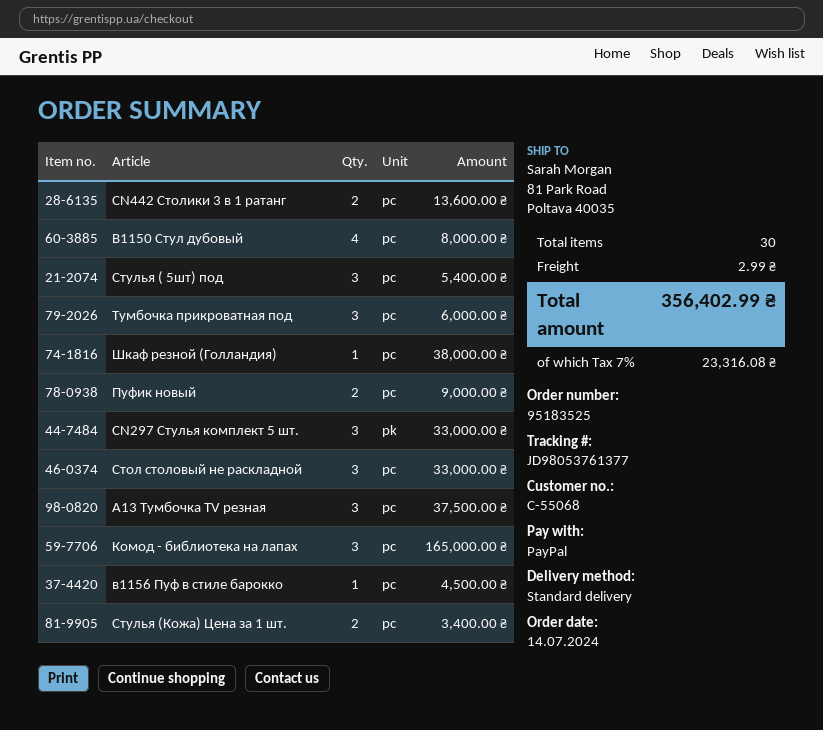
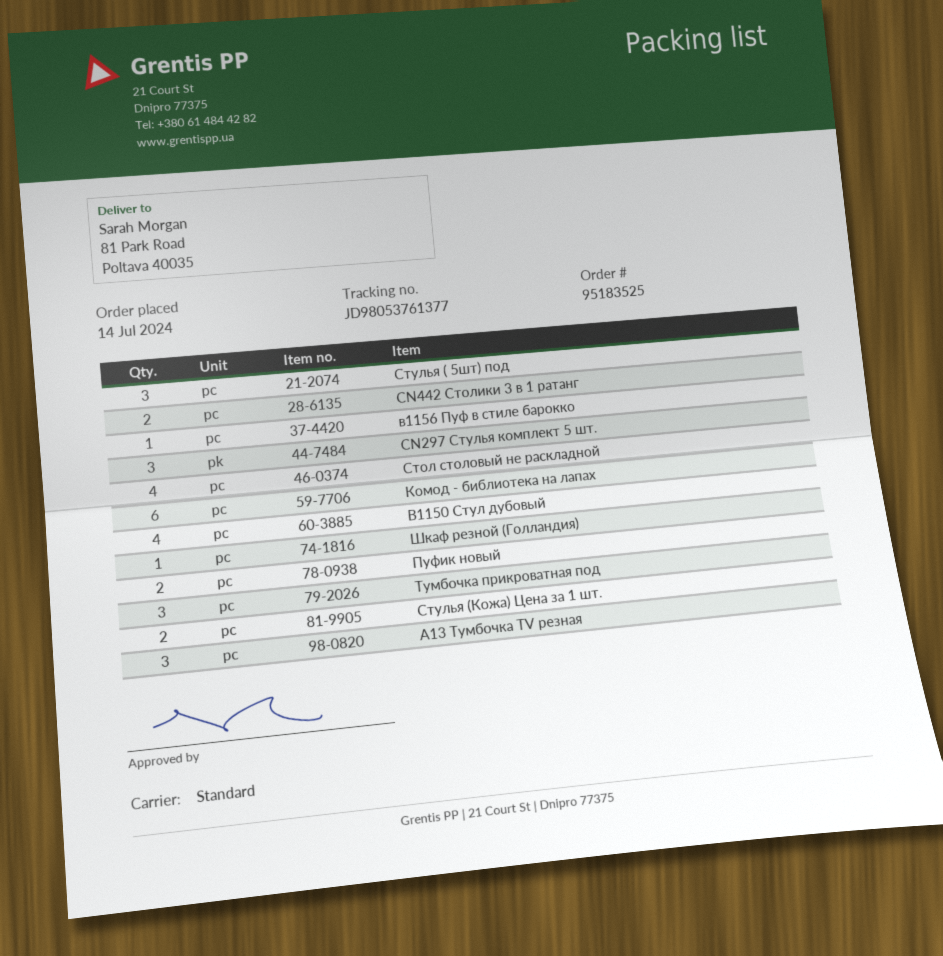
Стол столовый не раскладной: 3 -> 4
Комод - библиотека на лапах: 3 -> 6

